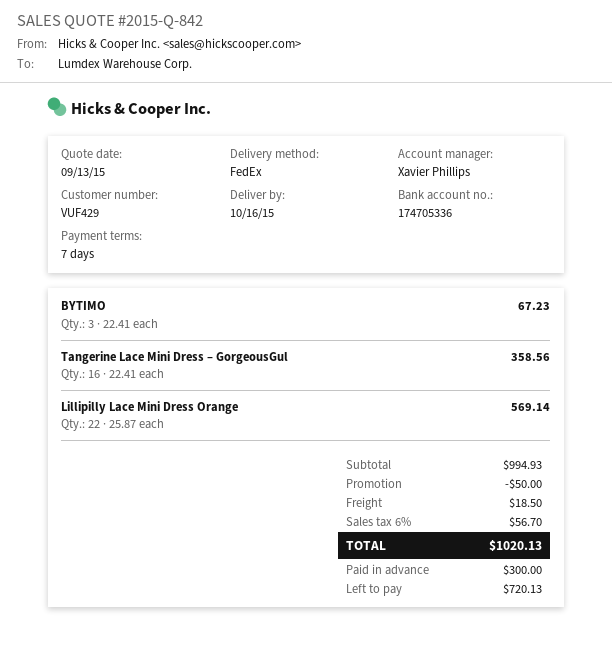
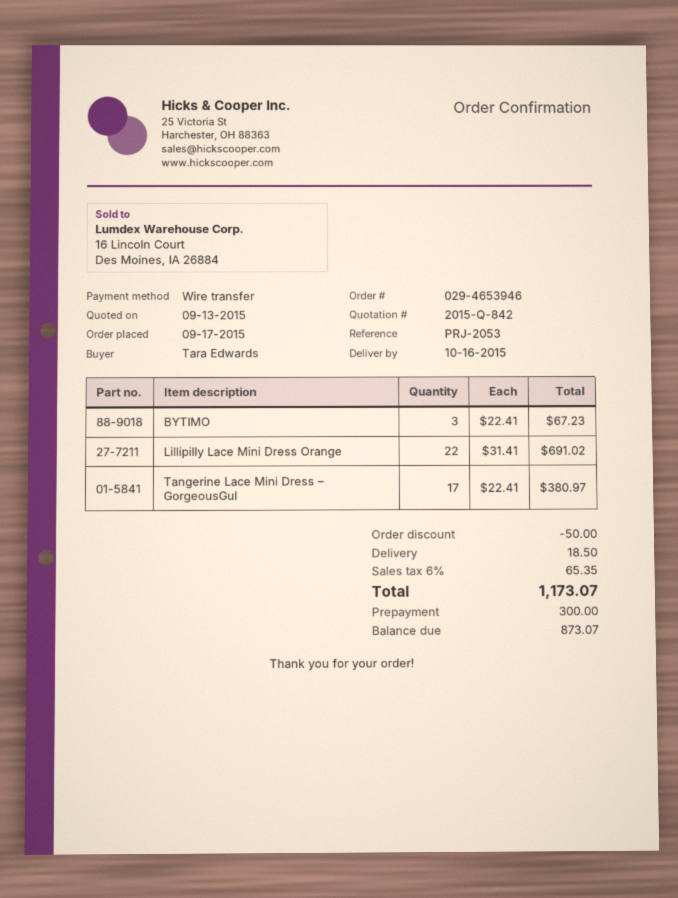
Tangerine Lace Mini Dress – GorgeousGul: 16 x 22.41 = 358.56 -> 17 x 22.41 = 380.97
Lillipilly Lace Mini Dress Orange: 22 x 25.87 = 569.14 -> 22 x 31.41 = 691.02
tax: 6% = 56.70 -> 6% = 65.35
total: 1020.13 -> 1173.07
balance: 720.13 -> 873.07

